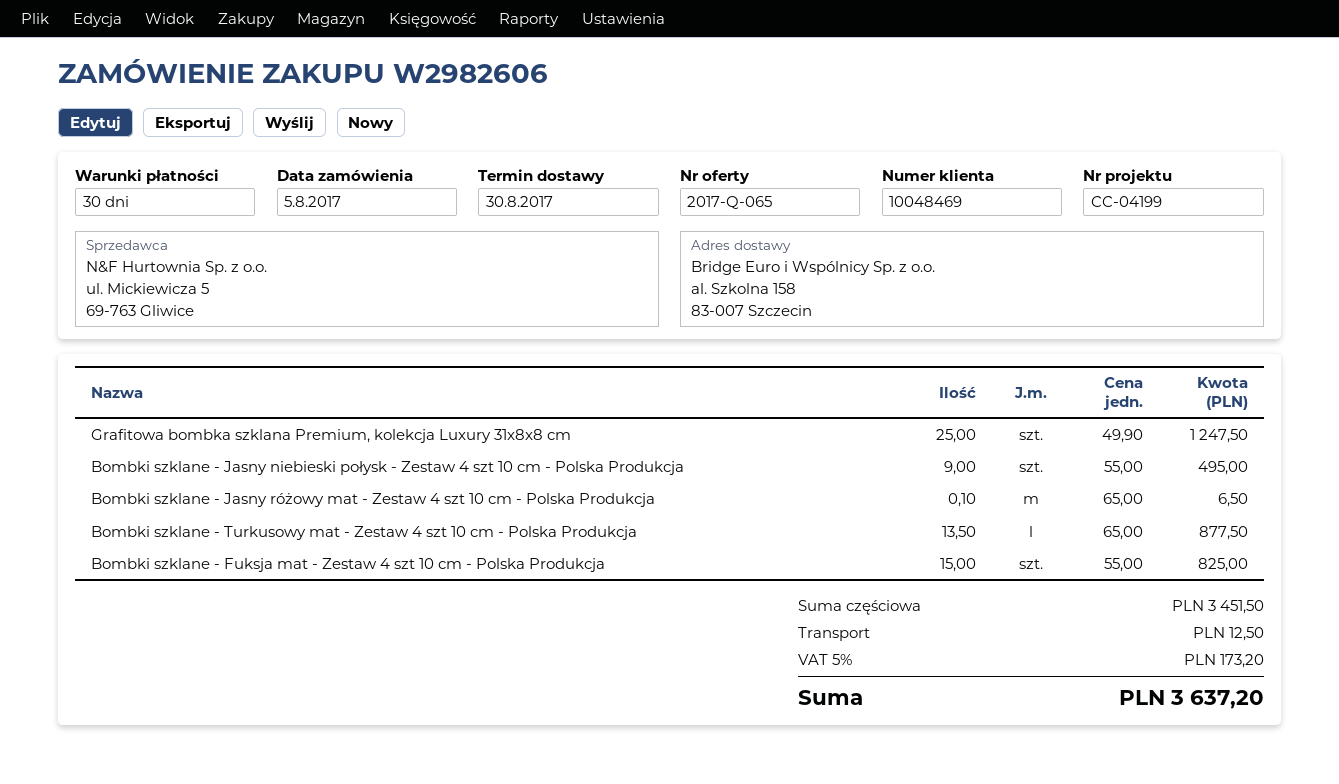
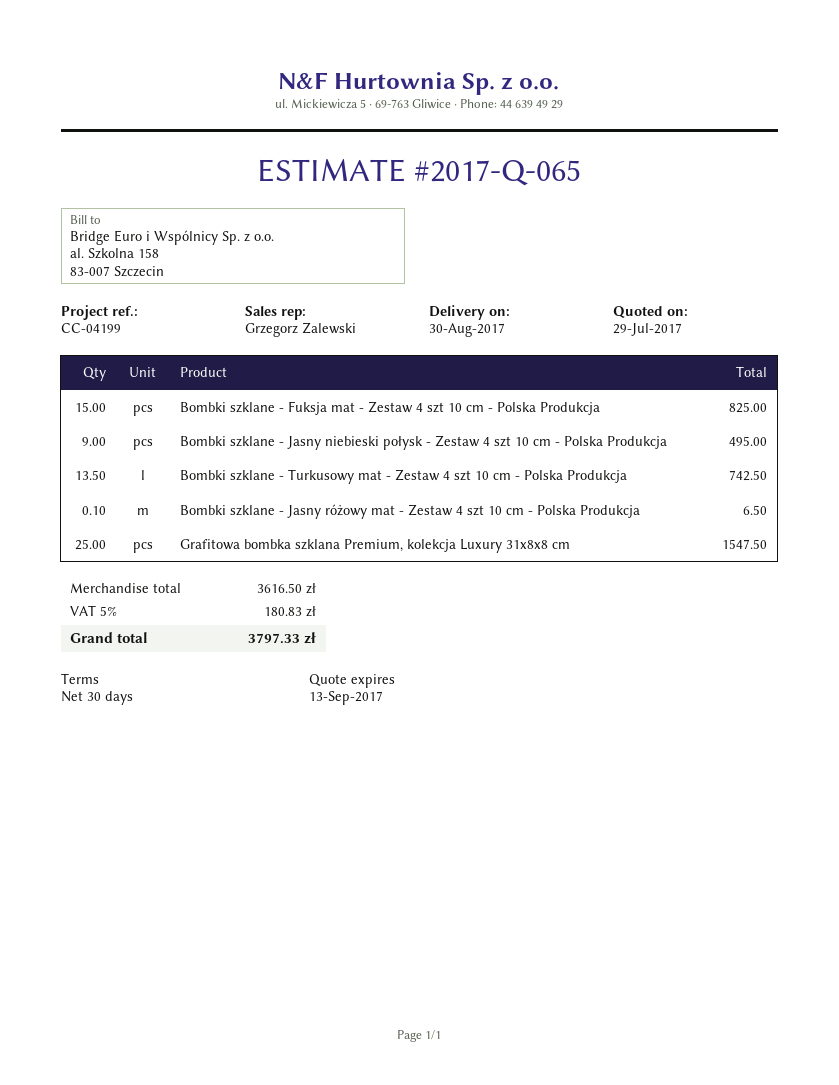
Grafitowa bombka szklana Premium, kolekcja Luxury 31x8x8 cm: 25 for 1247.50 -> 25 for 1547.50
Bombki szklane - Turkusowy mat - Zestaw 4 szt 10 cm - Polska Produkcja: 13.5 for 877.50 -> 13.5 for 742.50
subtotal: 3451.50 -> 3616.50
shipping: 12.50 -> none
tax: 5% = 173.20 -> 5% = 180.83
total: 3637.20 -> 3797.33

